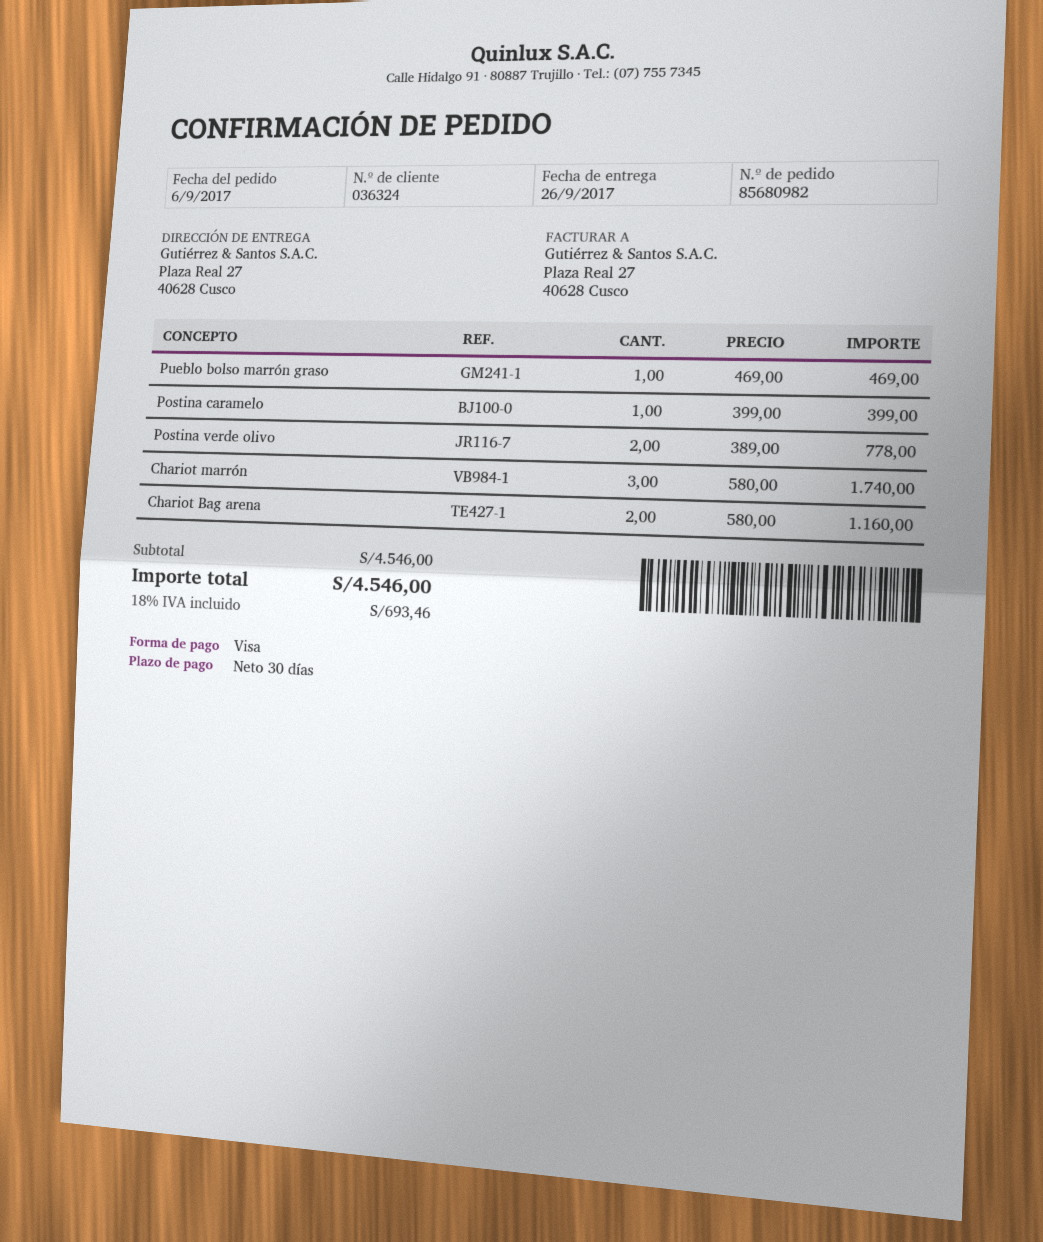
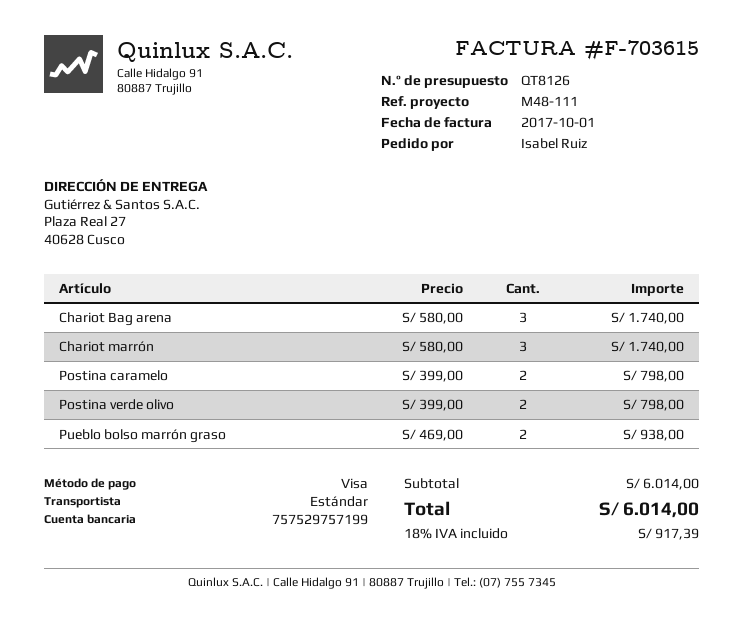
Pueblo bolso marrón graso: 1 x 469.00 = 469.00 -> 2 x 469.00 = 938.00
Postina caramelo: 1 x 399.00 = 399.00 -> 2 x 399.00 = 798.00
Postina verde olivo: 2 x 389.00 = 778.00 -> 2 x 399.00 = 798.00
Chariot Bag arena: 2 x 580.00 = 1160.00 -> 3 x 580.00 = 1740.00
subtotal: 4546.00 -> 6014.00
tax: 18% = 693.46 -> 18% = 917.39
total: 4546.00 -> 6014.00

